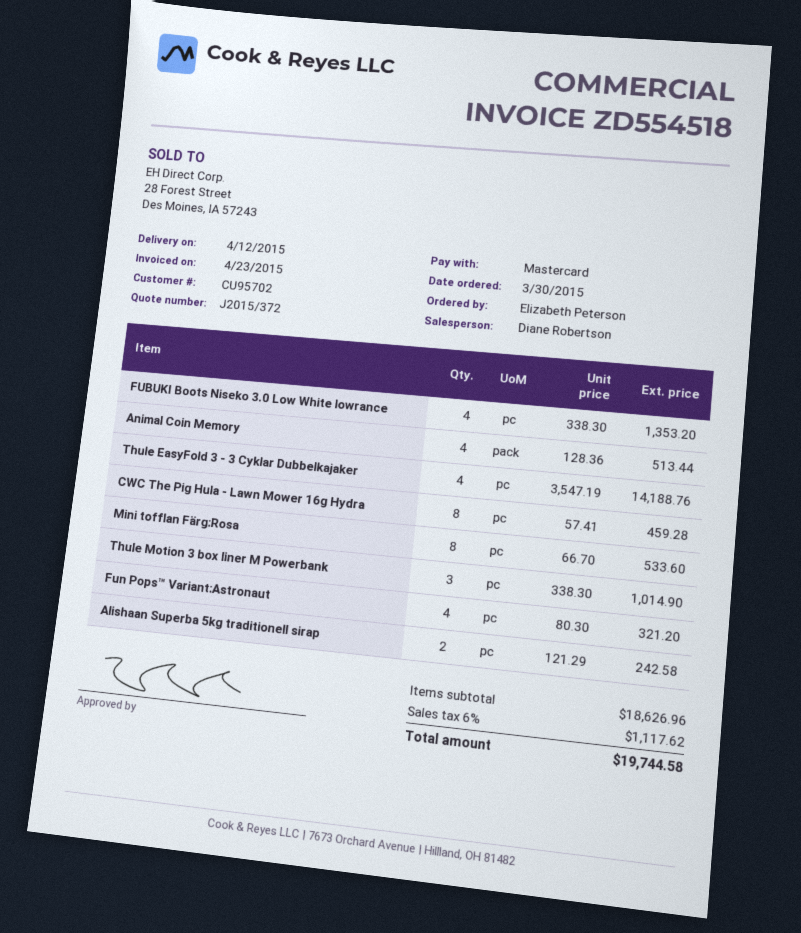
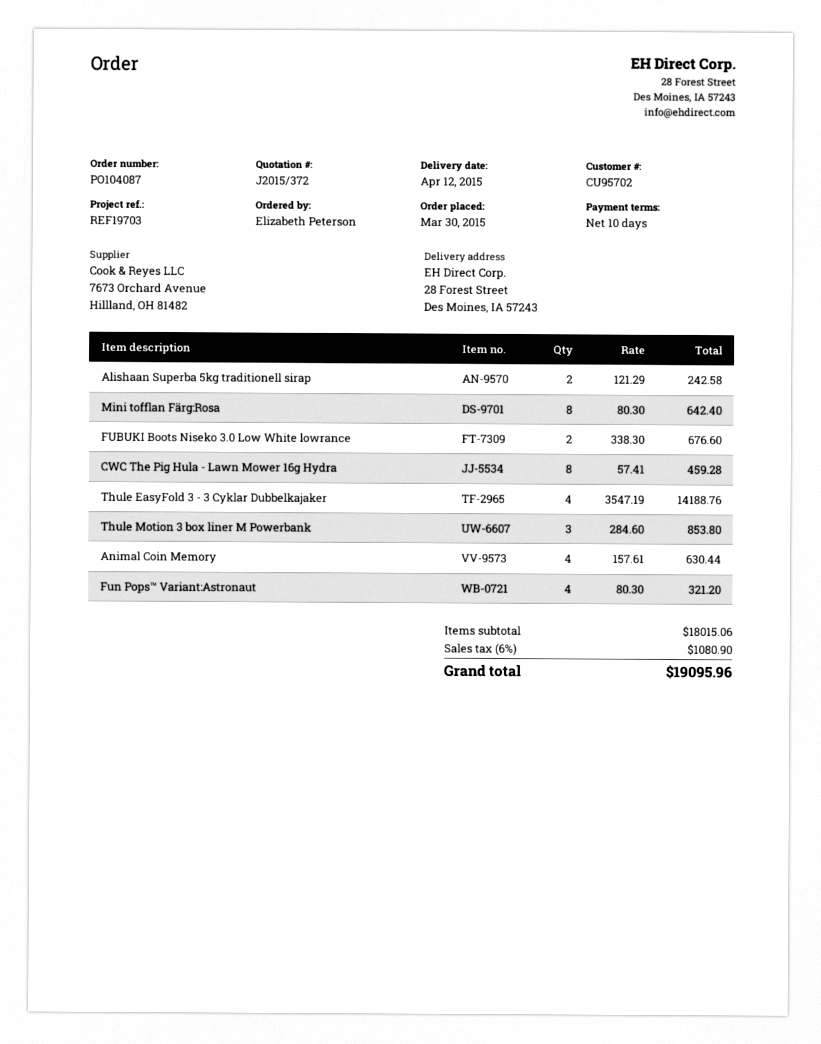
FUBUKI Boots Niseko 3.0 Low White lowrance: 4 x 338.30 = 1353.20 -> 2 x 338.30 = 676.60
Animal Coin Memory: 4 x 128.36 = 513.44 -> 4 x 157.61 = 630.44
Mini tofflan Färg:Rosa: 8 x 66.70 = 533.60 -> 8 x 80.30 = 642.40
Thule Motion 3 box liner M Powerbank: 3 x 338.30 = 1014.90 -> 3 x 284.60 = 853.80
subtotal: 18626.96 -> 18015.06
tax: 6% = 1117.62 -> 6% = 1080.90
total: 19744.58 -> 19095.96

